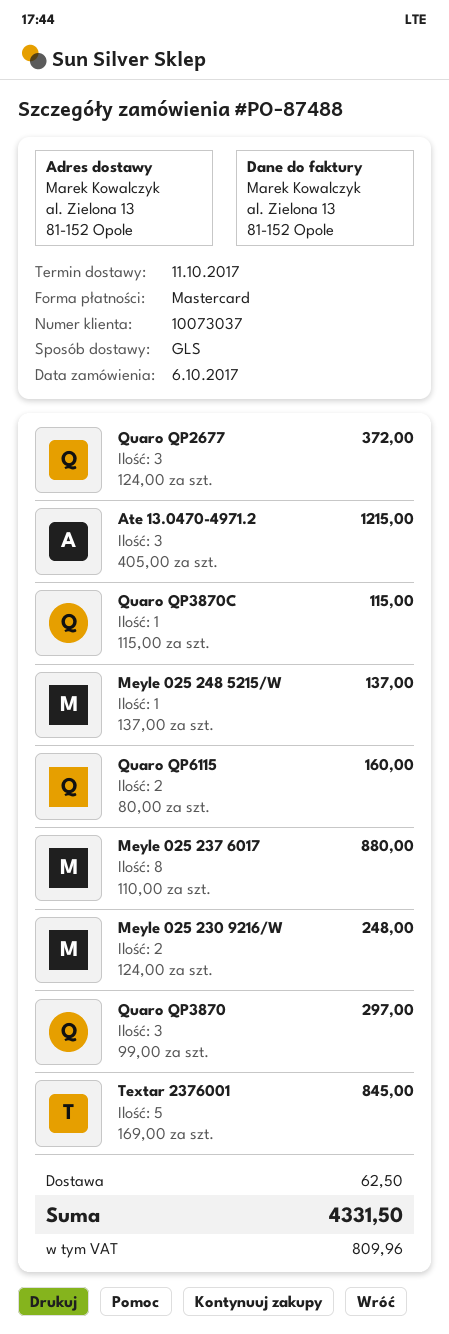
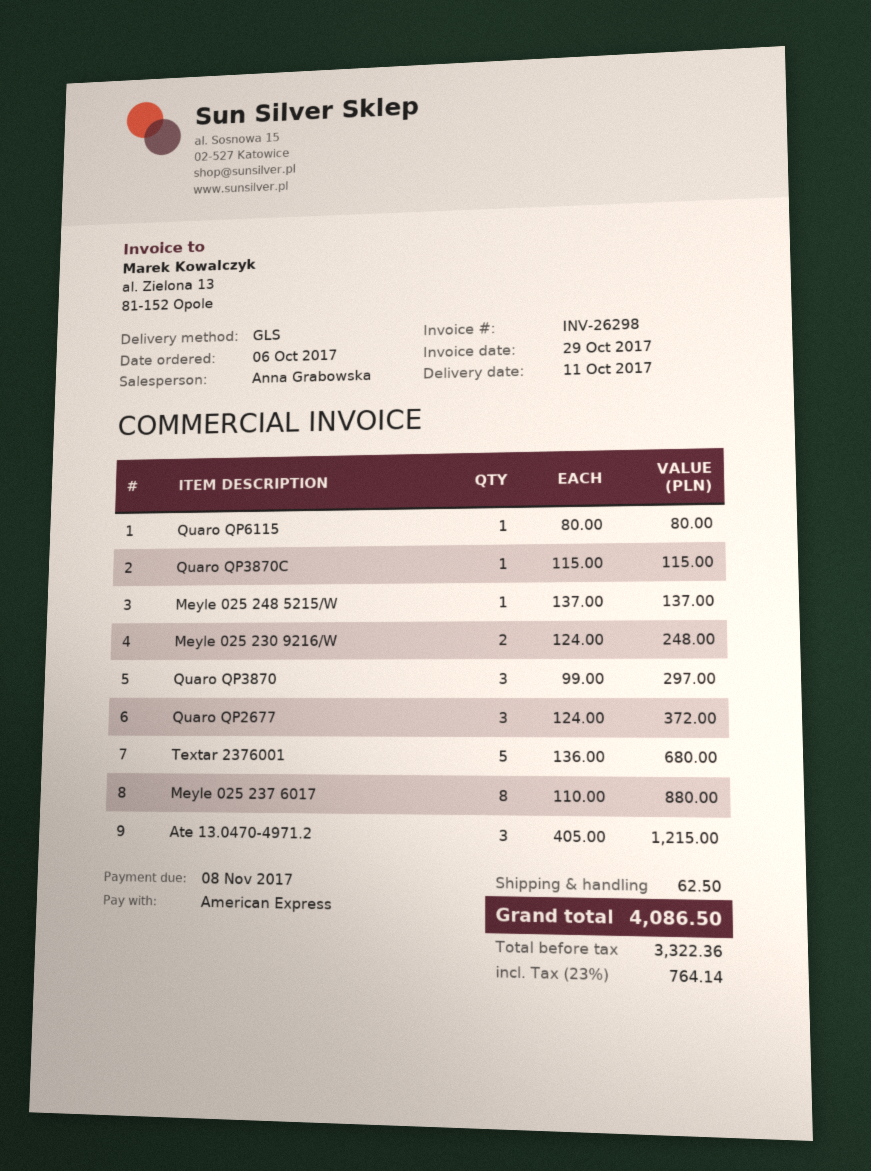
payment method: Mastercard -> American Express
Quaro QP6115: 2 x 80.00 = 160.00 -> 1 x 80.00 = 80.00
Textar 2376001: 5 x 169.00 = 845.00 -> 5 x 136.00 = 680.00
tax: 809.96 -> 764.14
total: 4331.50 -> 4086.50

